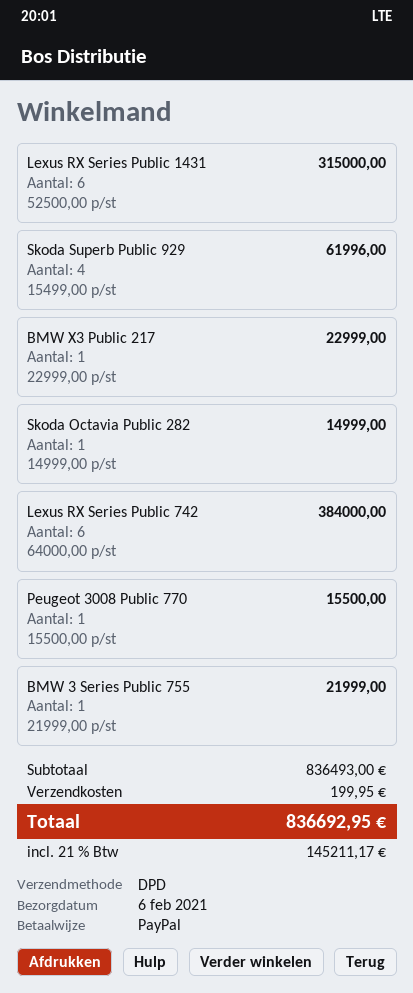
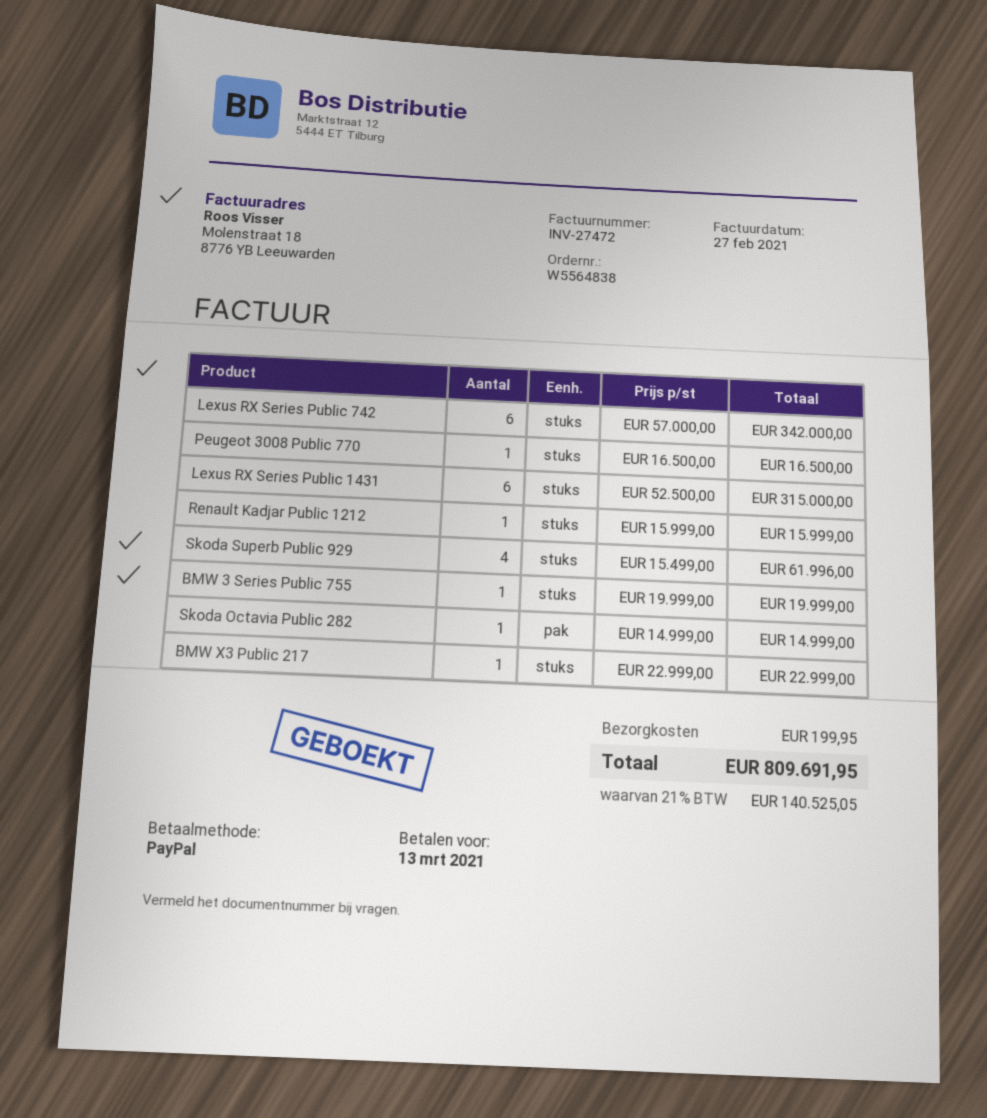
Lexus RX Series Public 742: 6 x 64000.00 = 384000.00 -> 6 x 57000.00 = 342000.00
Peugeot 3008 Public 770: 1 x 15500.00 = 15500.00 -> 1 x 16500.00 = 16500.00
BMW 3 Series Public 755: 1 x 21999.00 = 21999.00 -> 1 x 19999.00 = 19999.00
Renault Kadjar Public 1212: none -> 1 x 15999.00 = 15999.00
tax: 21% = 145211.17 -> 21% = 140525.05
total: 836692.95 -> 809691.95

